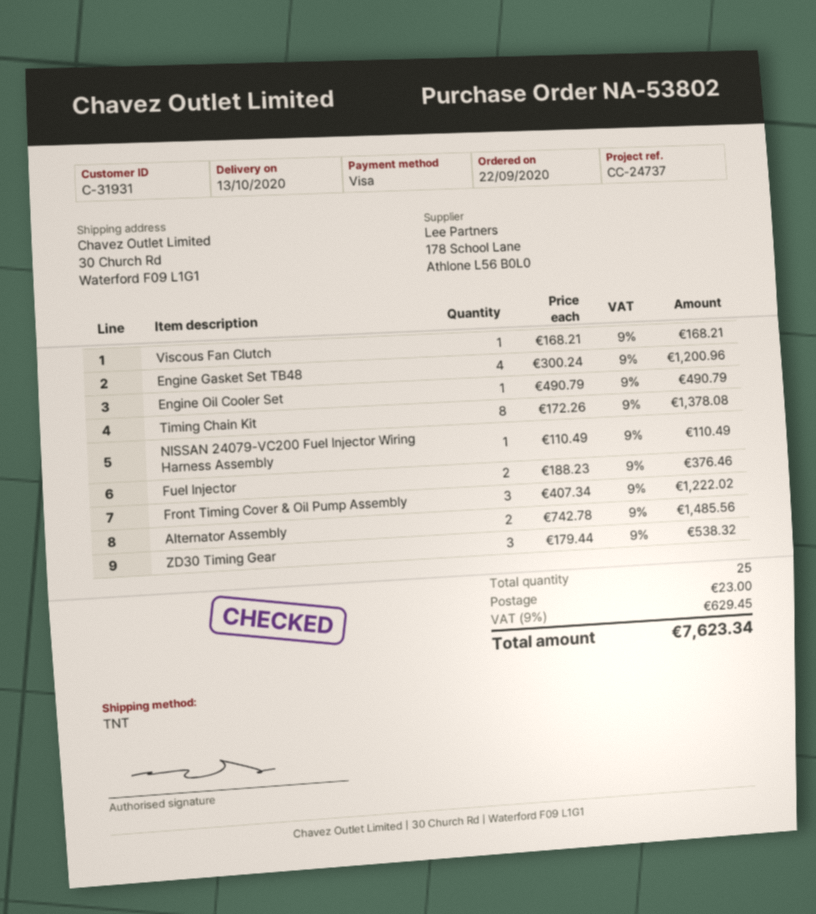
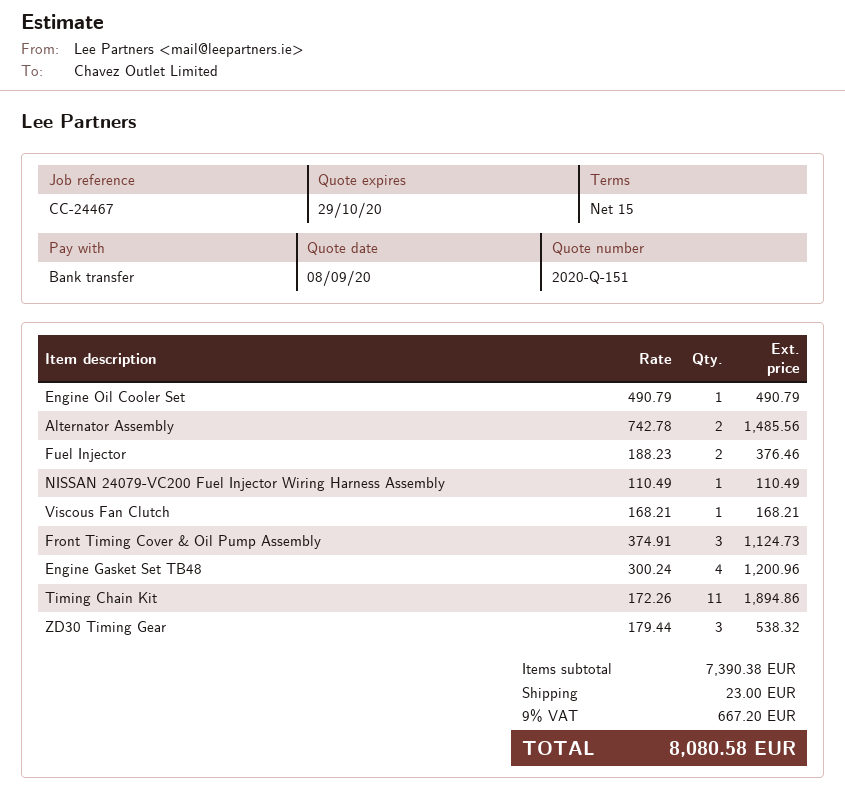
reference: CC-24737 -> CC-24467
payment method: Visa -> bank transfer
Timing Chain Kit: 8 x 172.26 = 1378.08 -> 11 x 172.26 = 1894.86
Front Timing Cover & Oil Pump Assembly: 3 x 407.34 = 1222.02 -> 3 x 374.91 = 1124.73
tax: 9% = 629.45 -> 9% = 667.20
total: 7623.34 -> 8080.58

